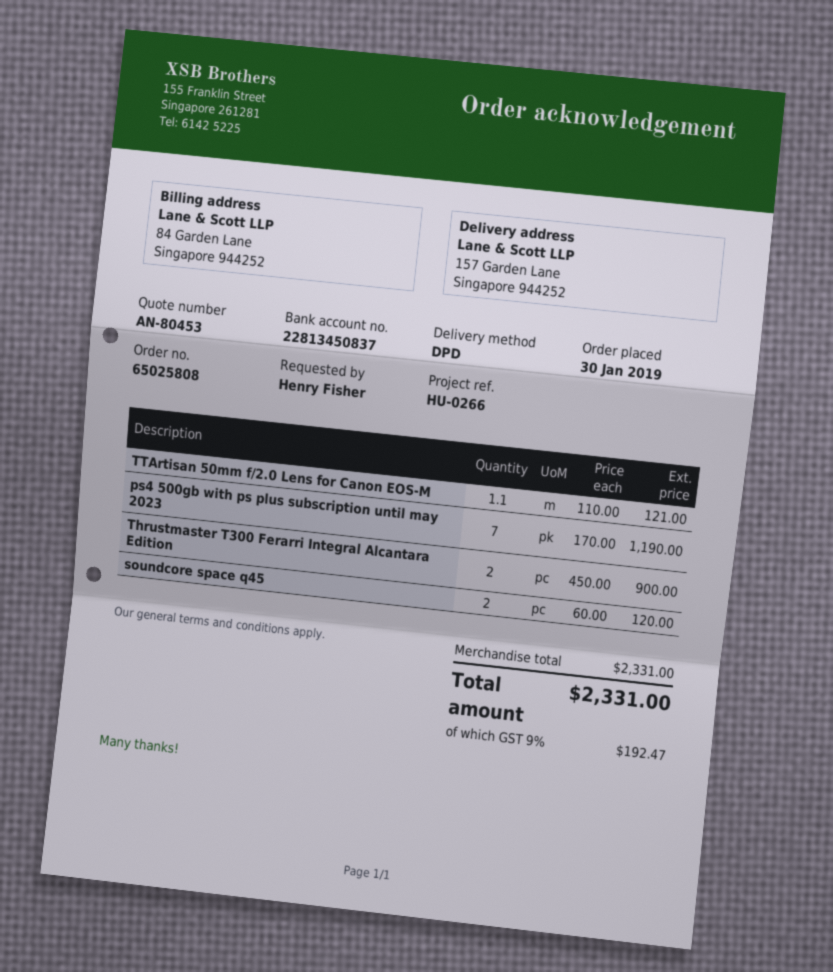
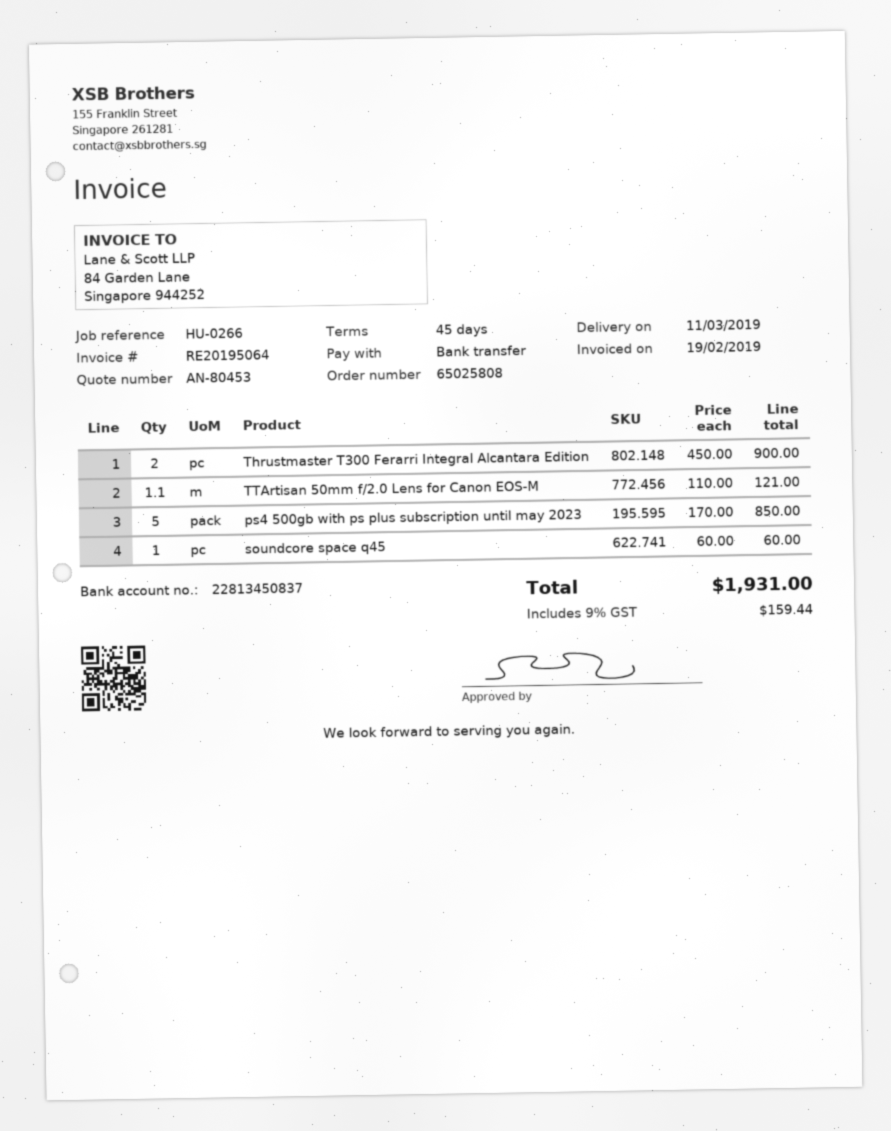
ps4 500gb with ps plus subscription until may 2023: 7 x 170.00 = 1190.00 -> 5 x 170.00 = 850.00
soundcore space q45: 2 x 60.00 = 120.00 -> 1 x 60.00 = 60.00
tax: 9% = 192.47 -> 9% = 159.44
total: 2331.00 -> 1931.00

